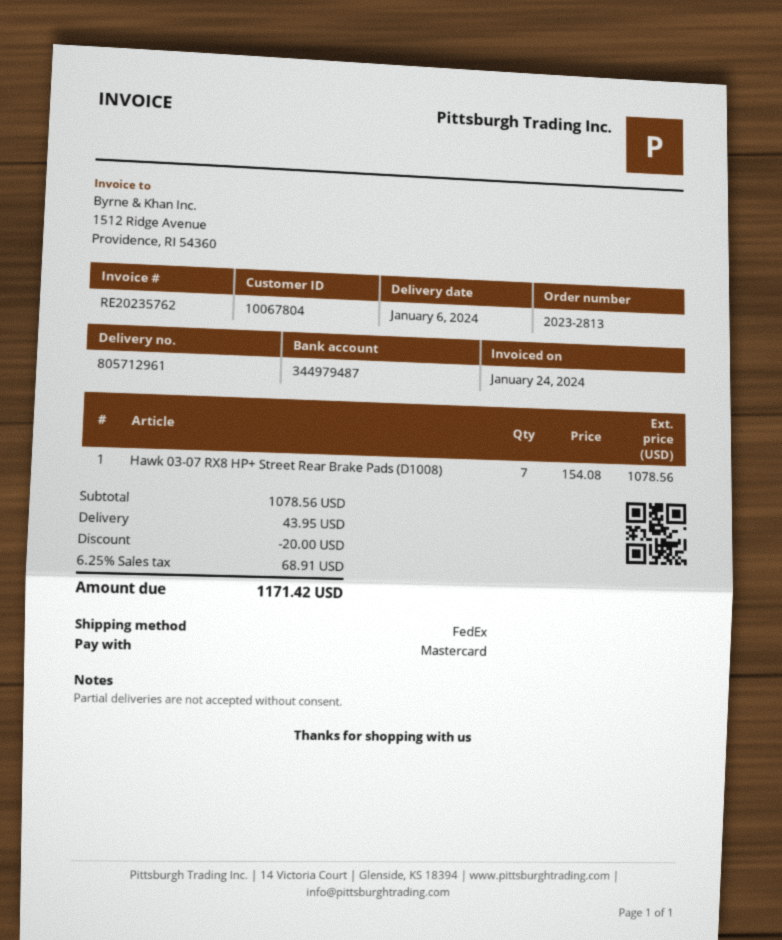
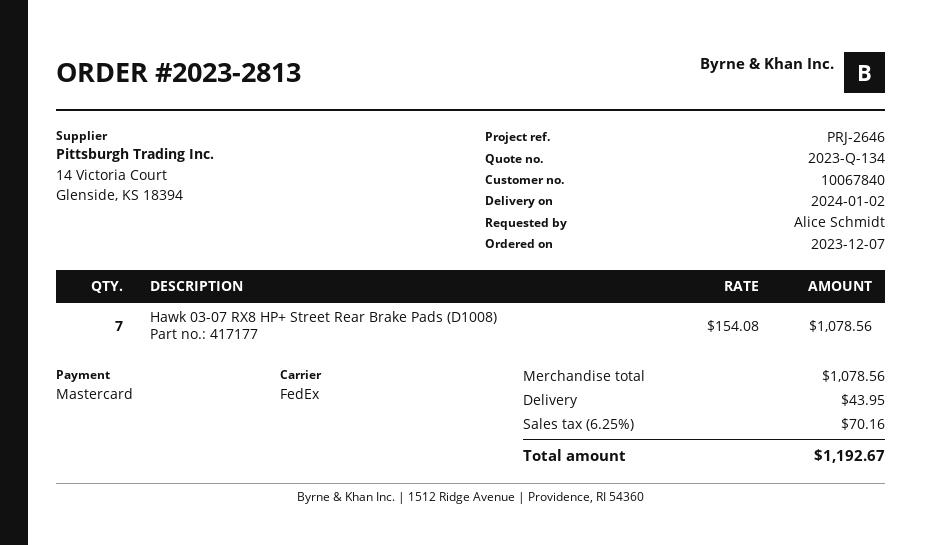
delivery date: 2024-01-06 -> 2024-01-02
customer number: 10067804 -> 10067840
discount: 20.00 -> none
tax: 6.25% = 68.91 -> 6.25% = 70.16
total: 1171.42 -> 1192.67

